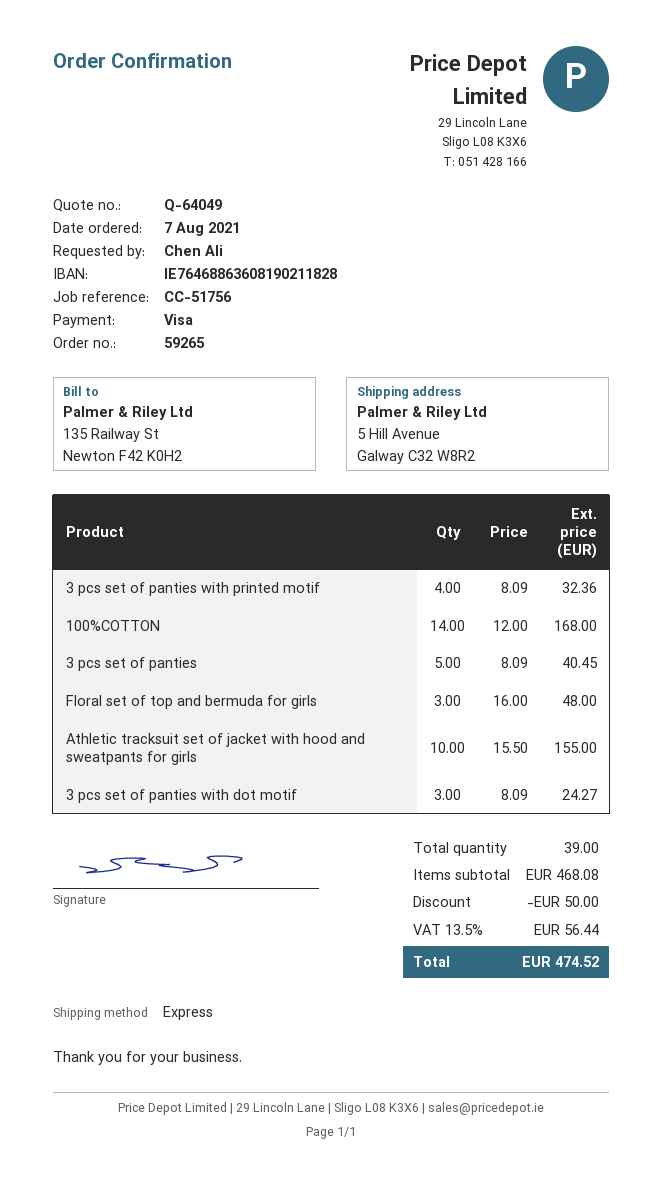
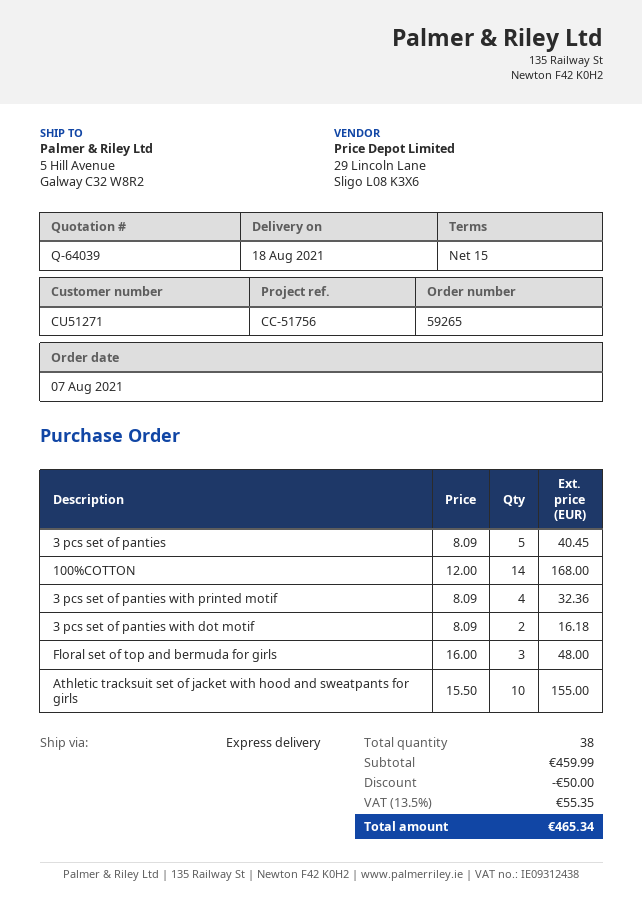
quote number: Q-64049 -> Q-64039
3 pcs set of panties with dot motif: 3 x 8.09 = 24.27 -> 2 x 8.09 = 16.18
total quantity: 39 -> 38
subtotal: 468.08 -> 459.99
tax: 13.5% = 56.44 -> 13.5% = 55.35
total: 474.52 -> 465.34

